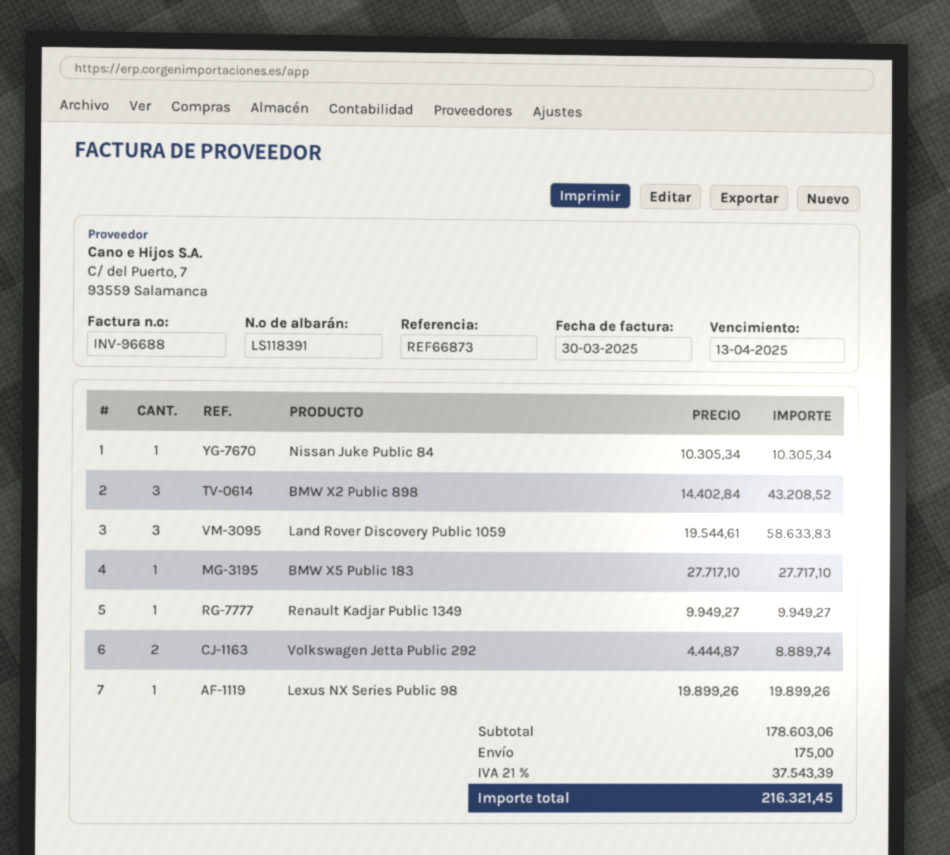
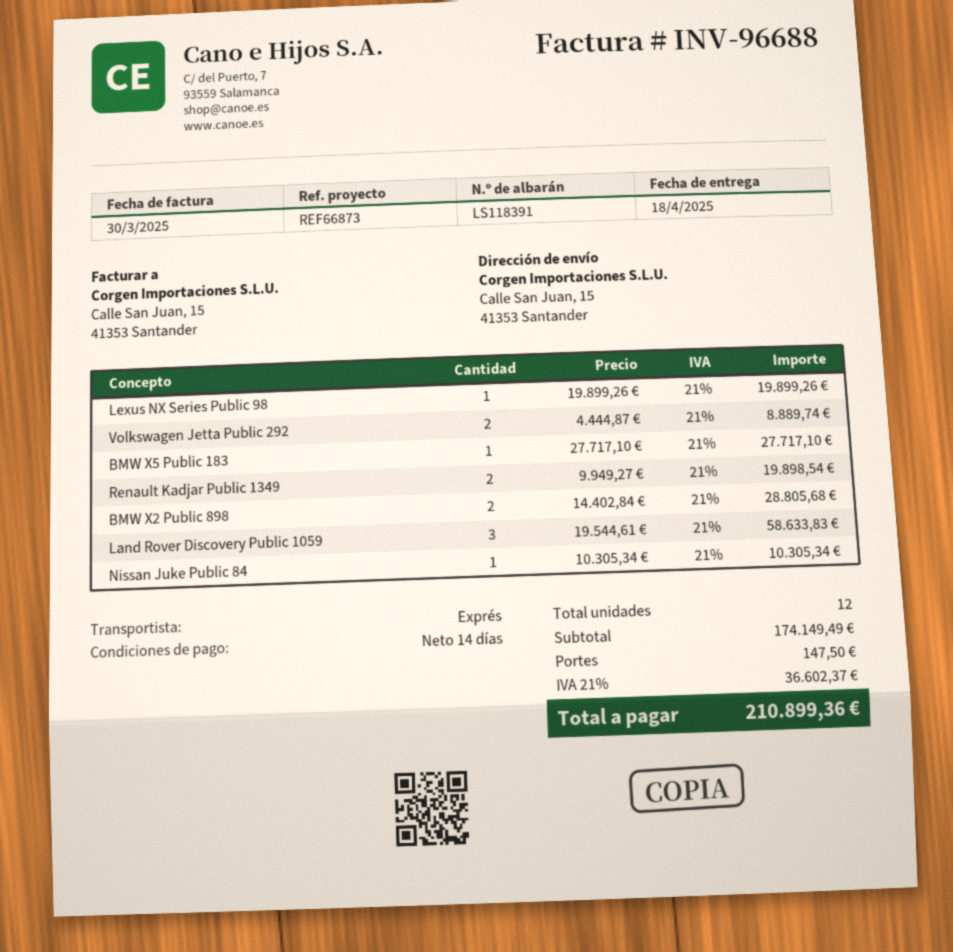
BMW X2 Public 898: 3 x 14402.84 = 43208.52 -> 2 x 14402.84 = 28805.68
Renault Kadjar Public 1349: 1 x 9949.27 = 9949.27 -> 2 x 9949.27 = 19898.54
subtotal: 178603.06 -> 174149.49
shipping: 175.00 -> 147.50
tax: 21% = 37543.39 -> 21% = 36602.37
total: 216321.45 -> 210899.36

